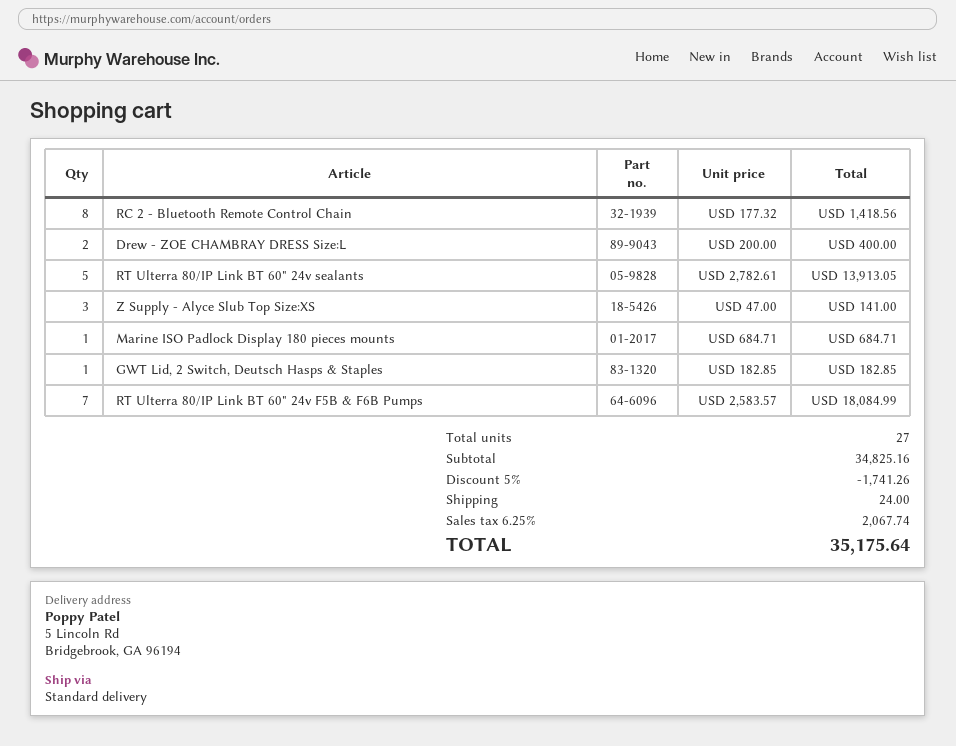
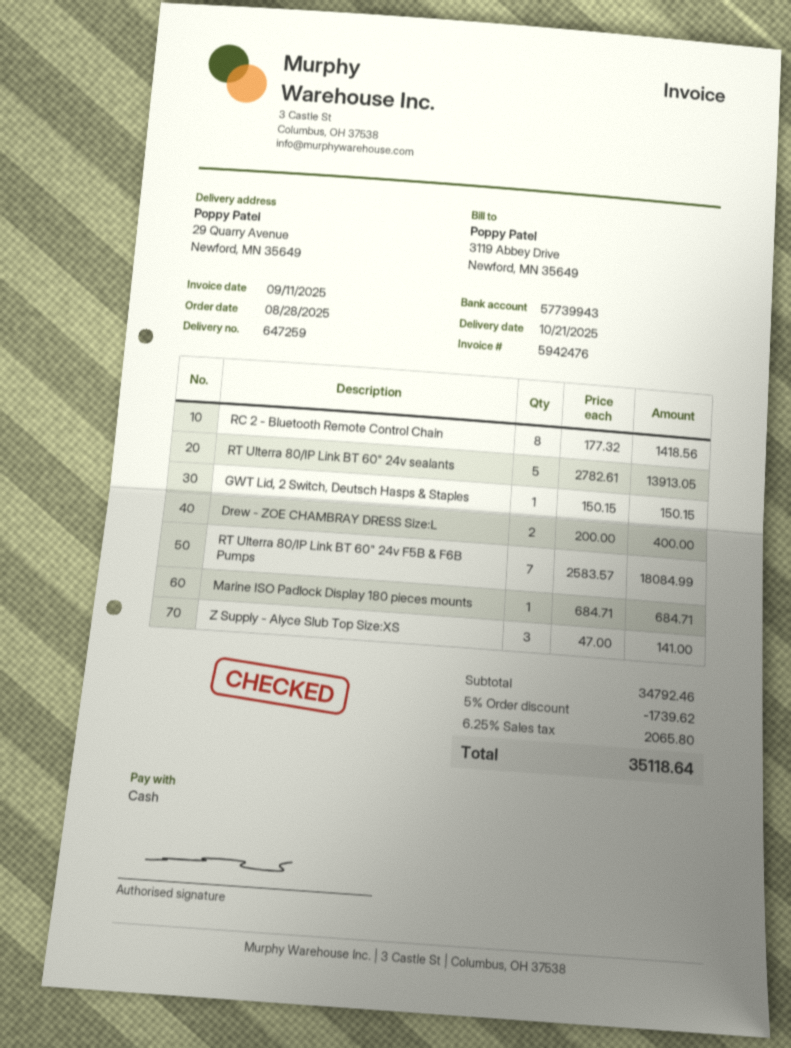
ship to: 5 Lincoln Rd, Bridgebrook, GA 96194 -> 29 Quarry Avenue, Newford, MN 35649
GWT Lid, 2 Switch, Deutsch Hasps & Staples: 1 x 182.85 = 182.85 -> 1 x 150.15 = 150.15
subtotal: 34825.16 -> 34792.46
discount: 5% = 1741.26 -> 5% = 1739.62
shipping: 24.00 -> none
tax: 6.25% = 2067.74 -> 6.25% = 2065.80
total: 35175.64 -> 35118.64

